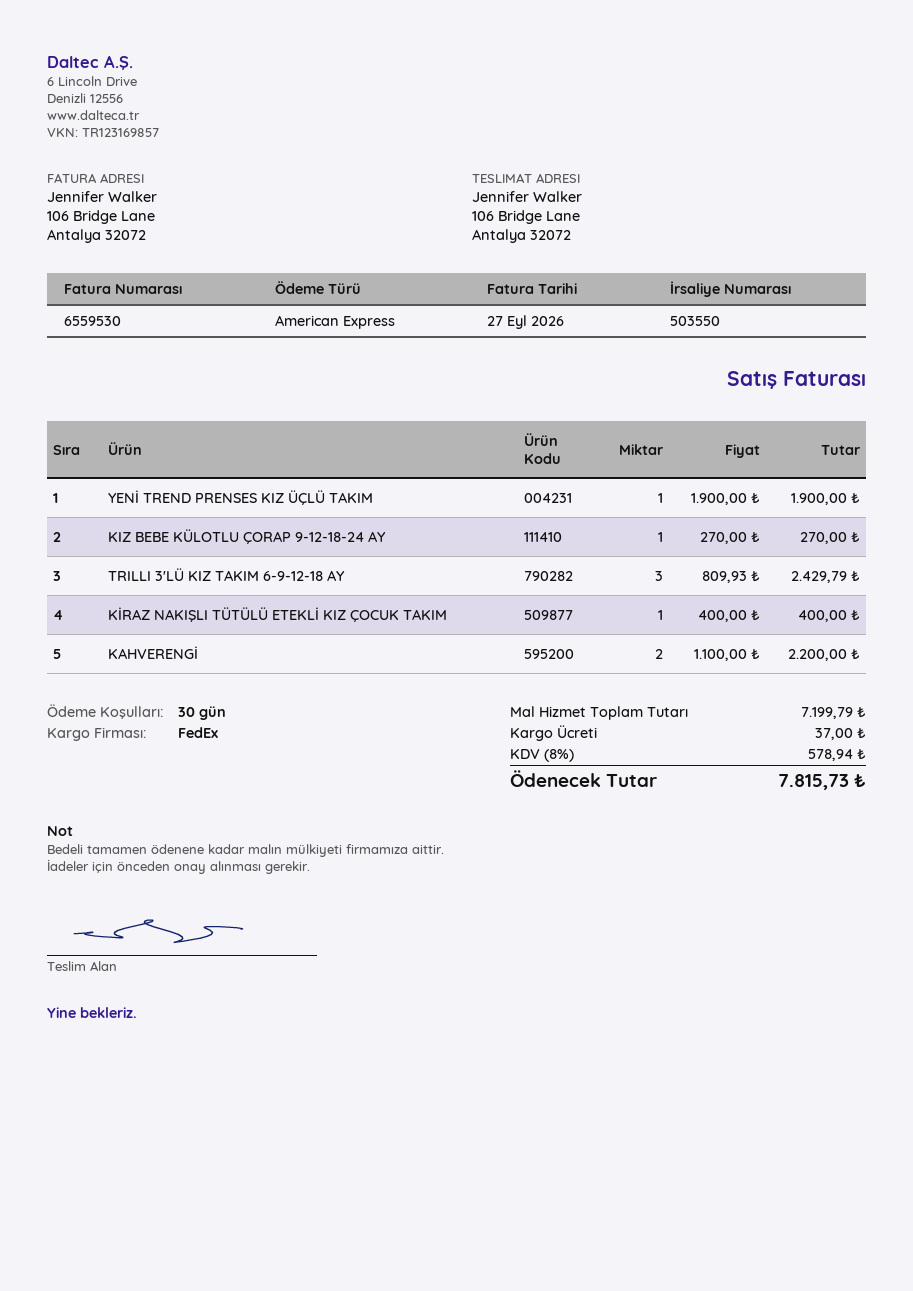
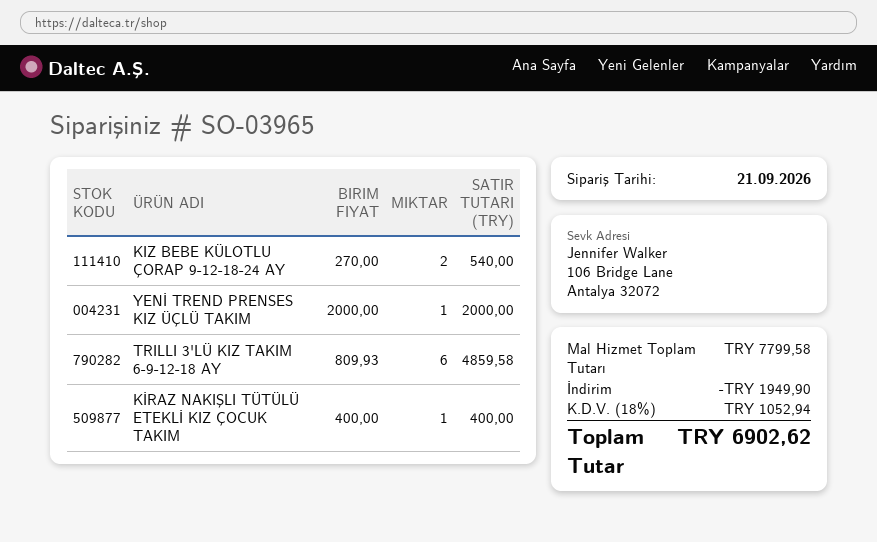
YENİ TREND PRENSES KIZ ÜÇLÜ TAKIM: 1 x 1900.00 = 1900.00 -> 1 x 2000.00 = 2000.00
KIZ BEBE KÜLOTLU ÇORAP 9-12-18-24 AY: 1 x 270.00 = 270.00 -> 2 x 270.00 = 540.00
TRILLI 3'LÜ KIZ TAKIM 6-9-12-18 AY: 3 x 809.93 = 2429.79 -> 6 x 809.93 = 4859.58
KAHVERENGİ: 2 x 1100.00 = 2200.00 -> none
subtotal: 7199.79 -> 7799.58
discount: none -> 1949.90
shipping: 37.00 -> none
tax: 8% = 578.94 -> 18% = 1052.94
total: 7815.73 -> 6902.62

